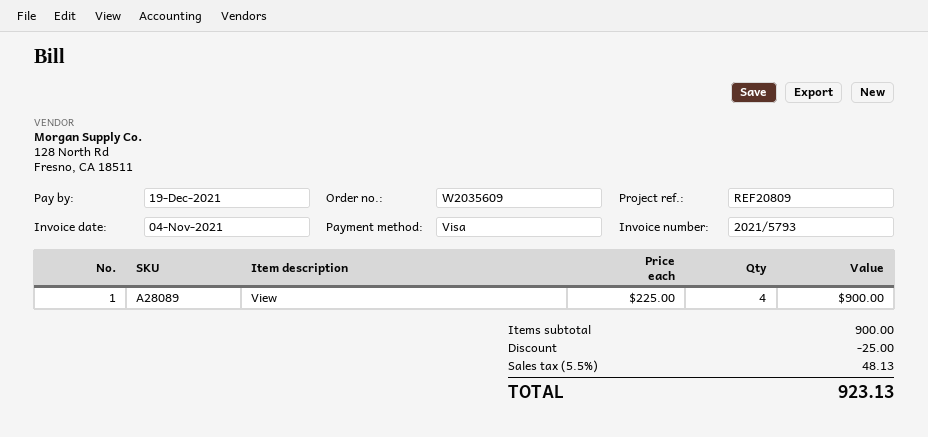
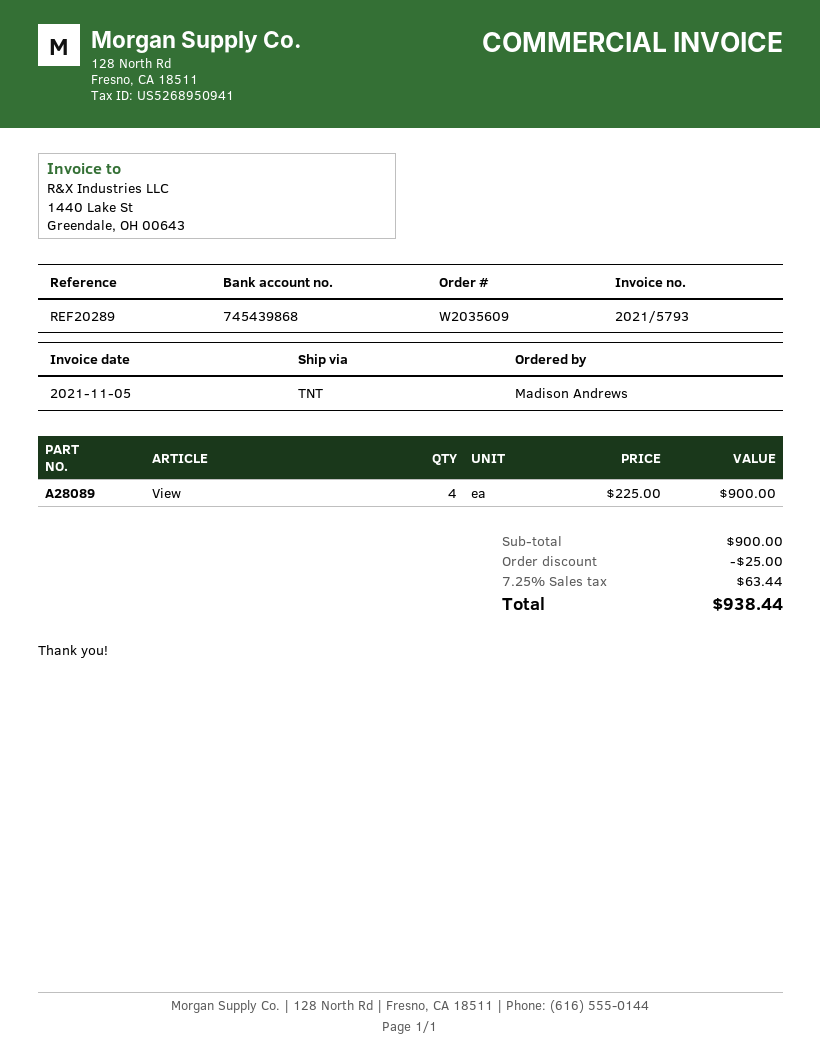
invoice date: 2021-11-04 -> 2021-11-05
reference: REF20809 -> REF20289
tax: 5.5% = 48.13 -> 7.25% = 63.44
total: 923.13 -> 938.44

